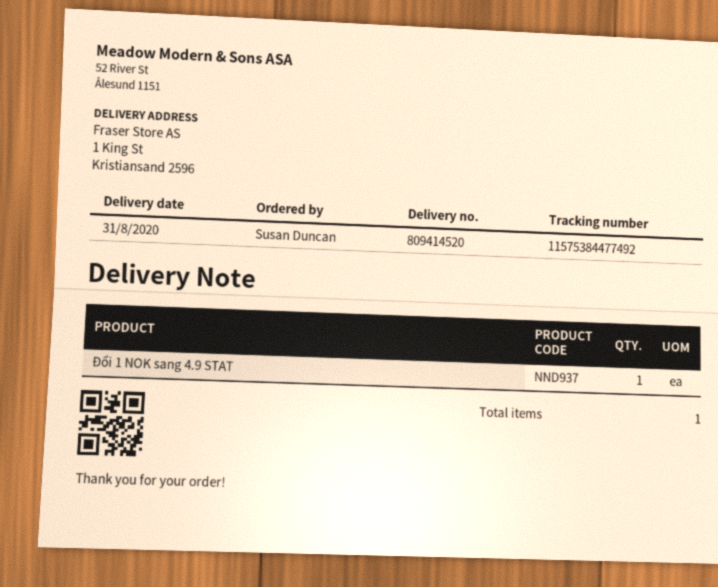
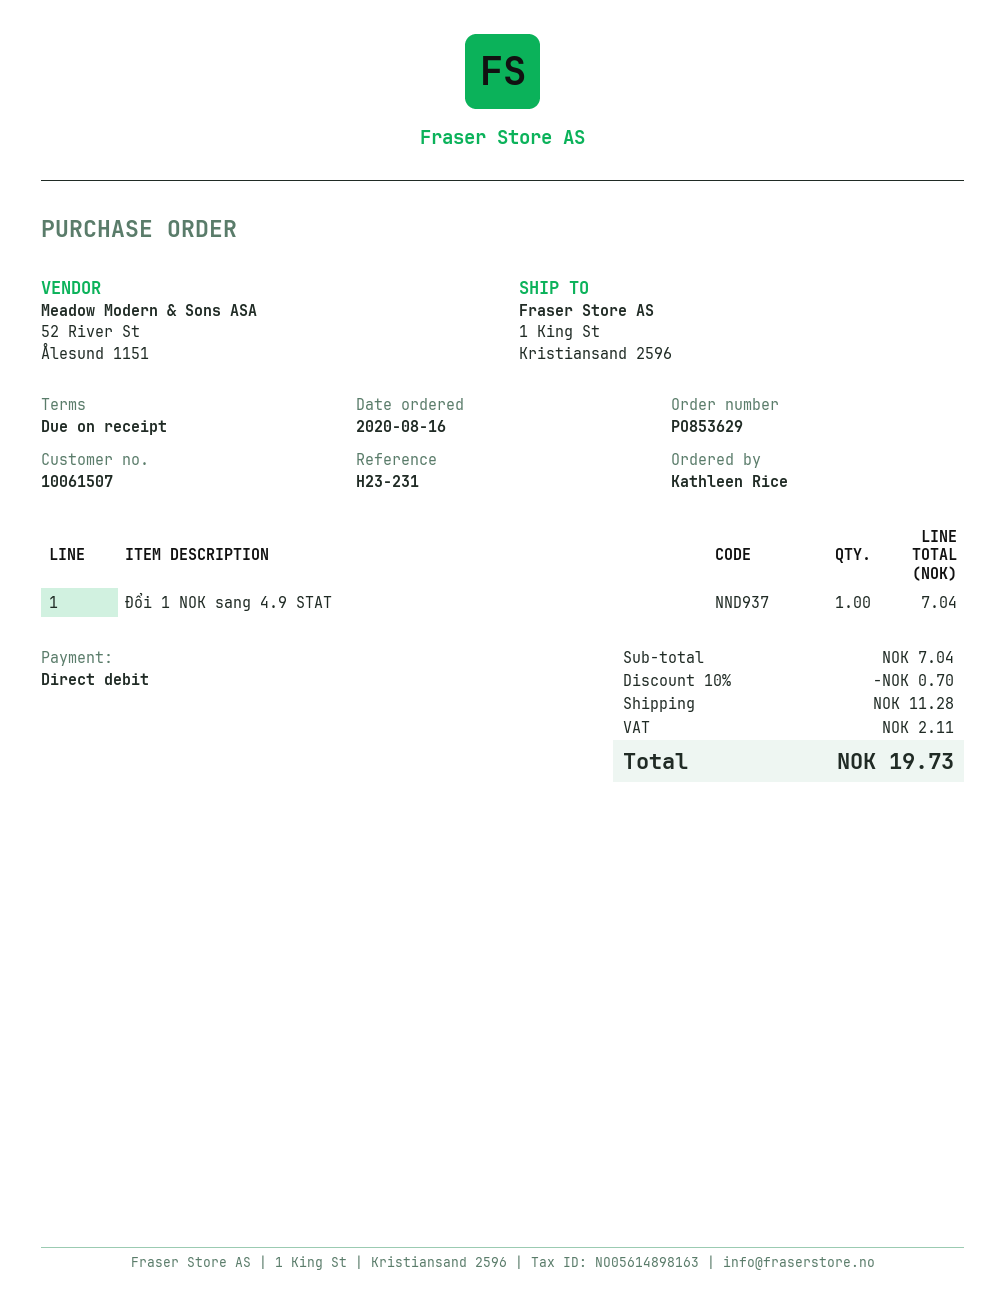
ordered by: Susan Duncan -> Kathleen Rice

